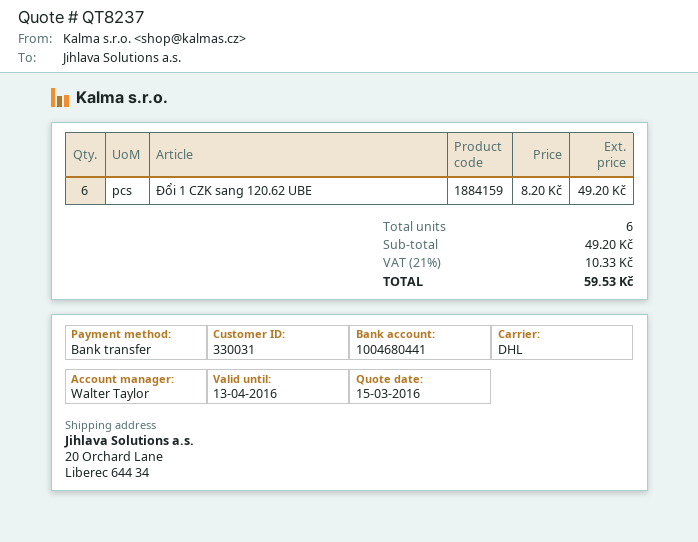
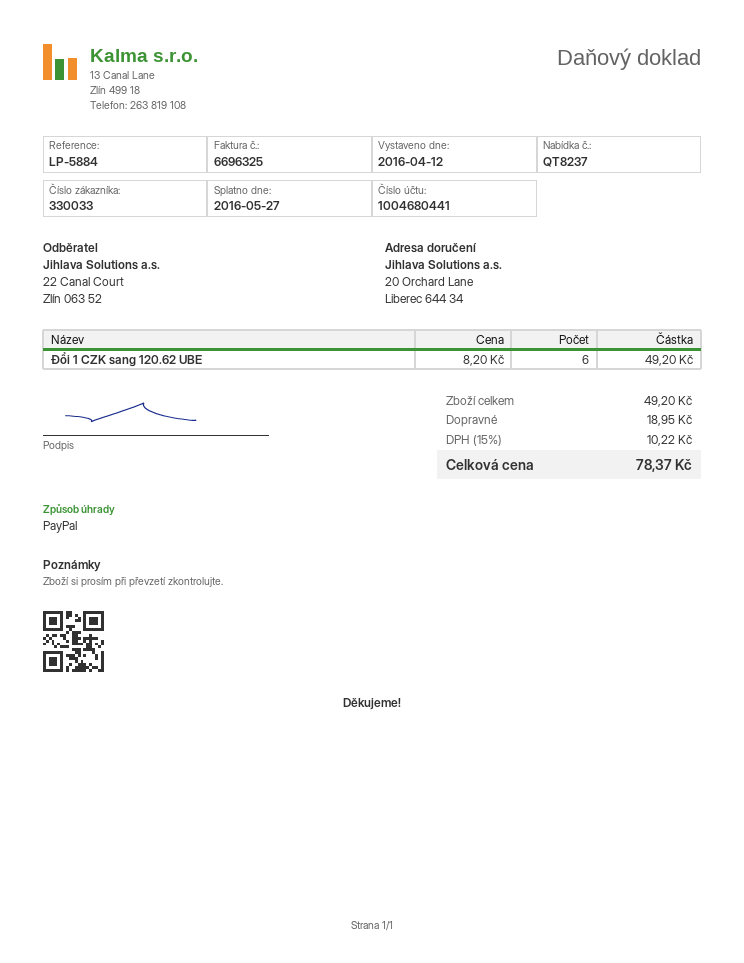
customer number: 330031 -> 330033
payment method: bank transfer -> PayPal
shipping: none -> 18.95
tax: 21% = 10.33 -> 15% = 10.22
total: 59.53 -> 78.37

